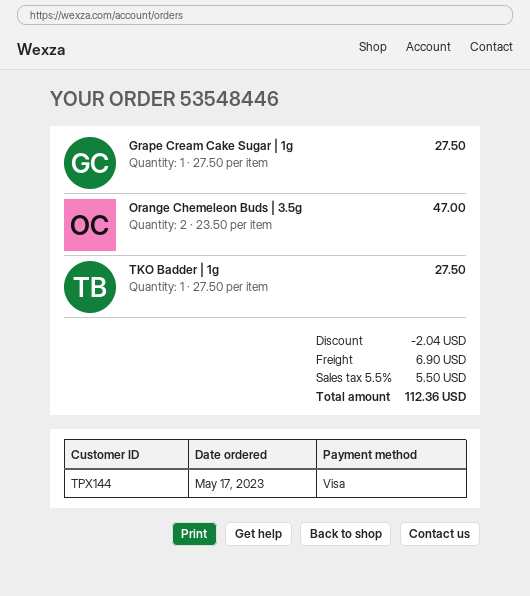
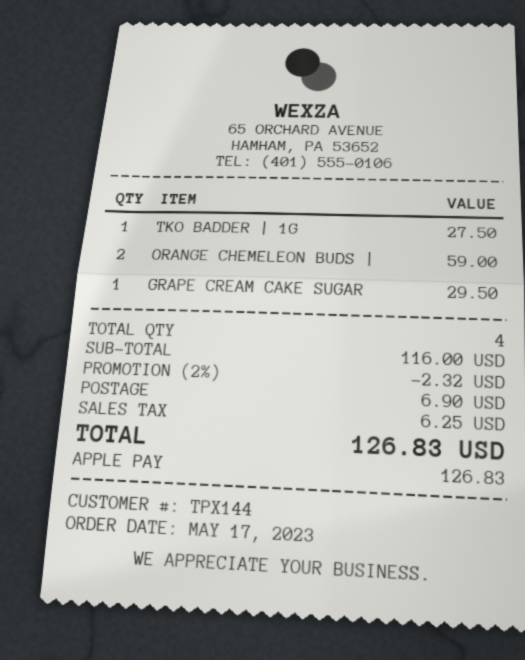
payment method: Visa -> Apple Pay
Grape Cream Cake Sugar | 1g: 1 for 27.50 -> 1 for 29.50
Orange Chemeleon Buds | 3.5g: 2 for 47.00 -> 2 for 59.00
discount: 2.04 -> 2.32
tax: 5.50 -> 6.25
total: 112.36 -> 126.83

